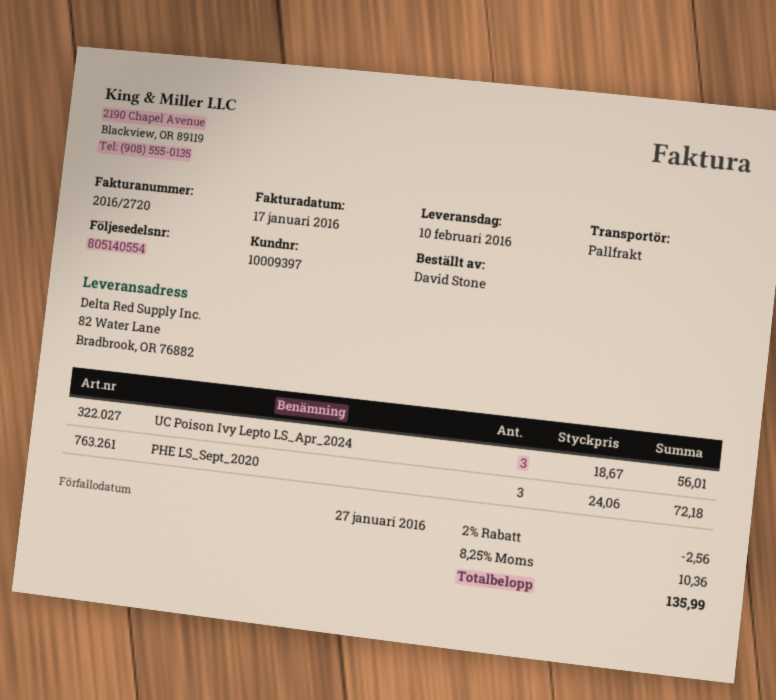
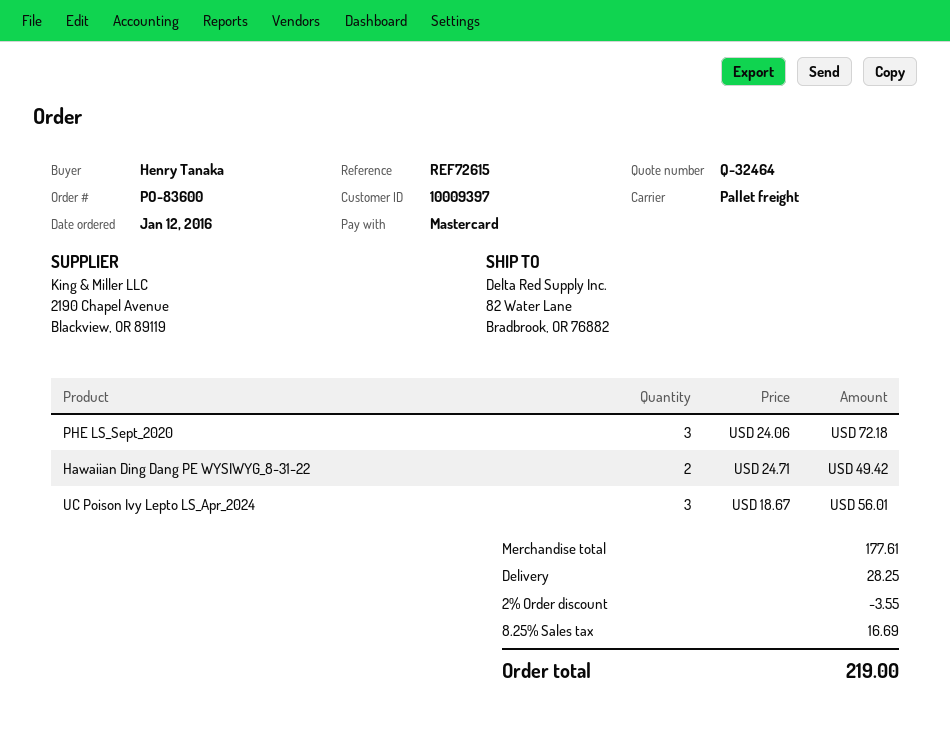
ordered by: David Stone -> Henry Tanaka
Hawaiian Ding Dang PE WYSIWYG_8-31-22: none -> 2 x 24.71 = 49.42
discount: 2% = 2.56 -> 2% = 3.55
shipping: none -> 28.25
tax: 8.25% = 10.36 -> 8.25% = 16.69
total: 135.99 -> 219.00

